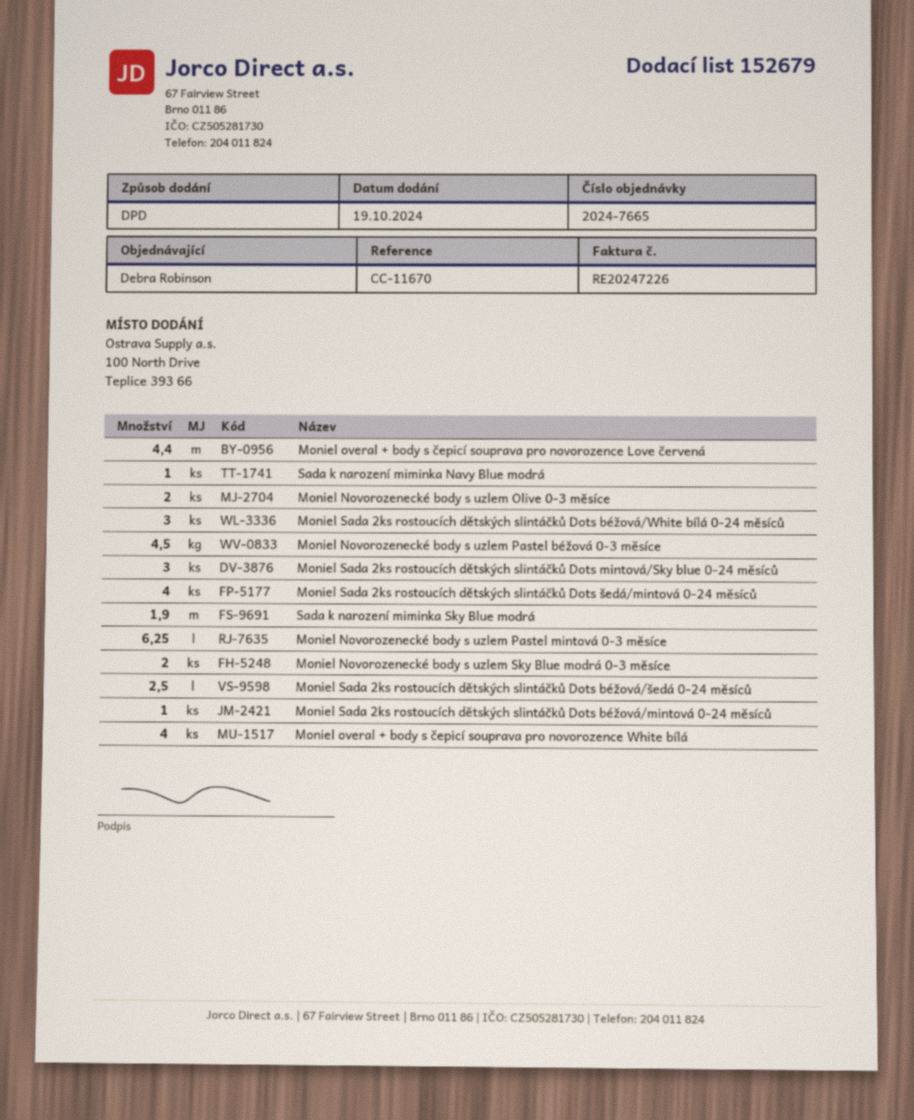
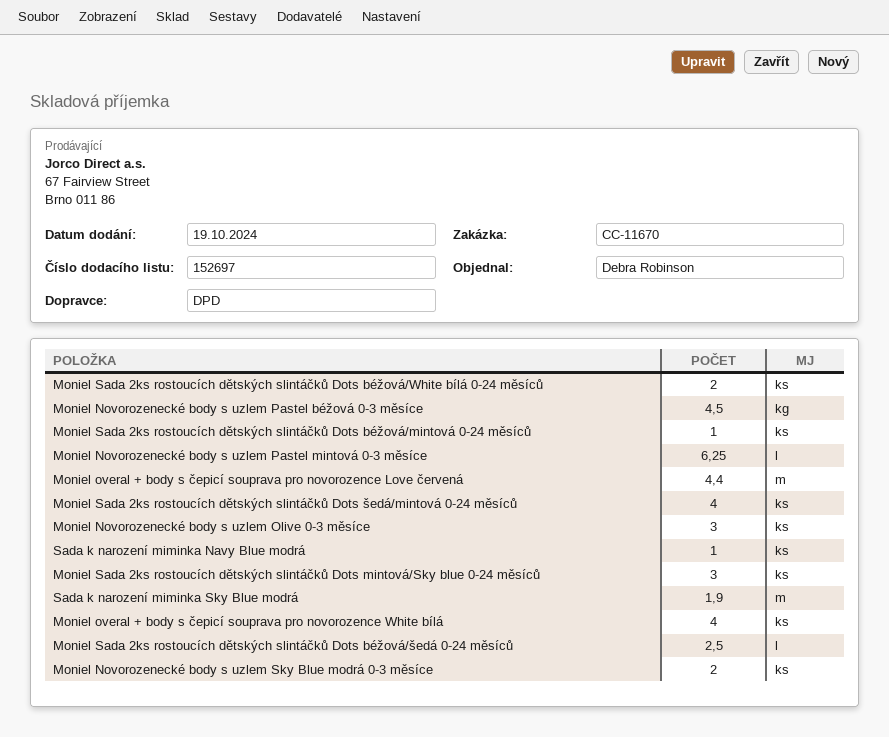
delivery note number: 152679 -> 152697
Moniel Novorozenecké body s uzlem Olive 0-3 měsíce: 2 -> 3
Moniel Sada 2ks rostoucích dětských slintáčků Dots béžová/White bílá 0-24 měsíců: 3 -> 2

